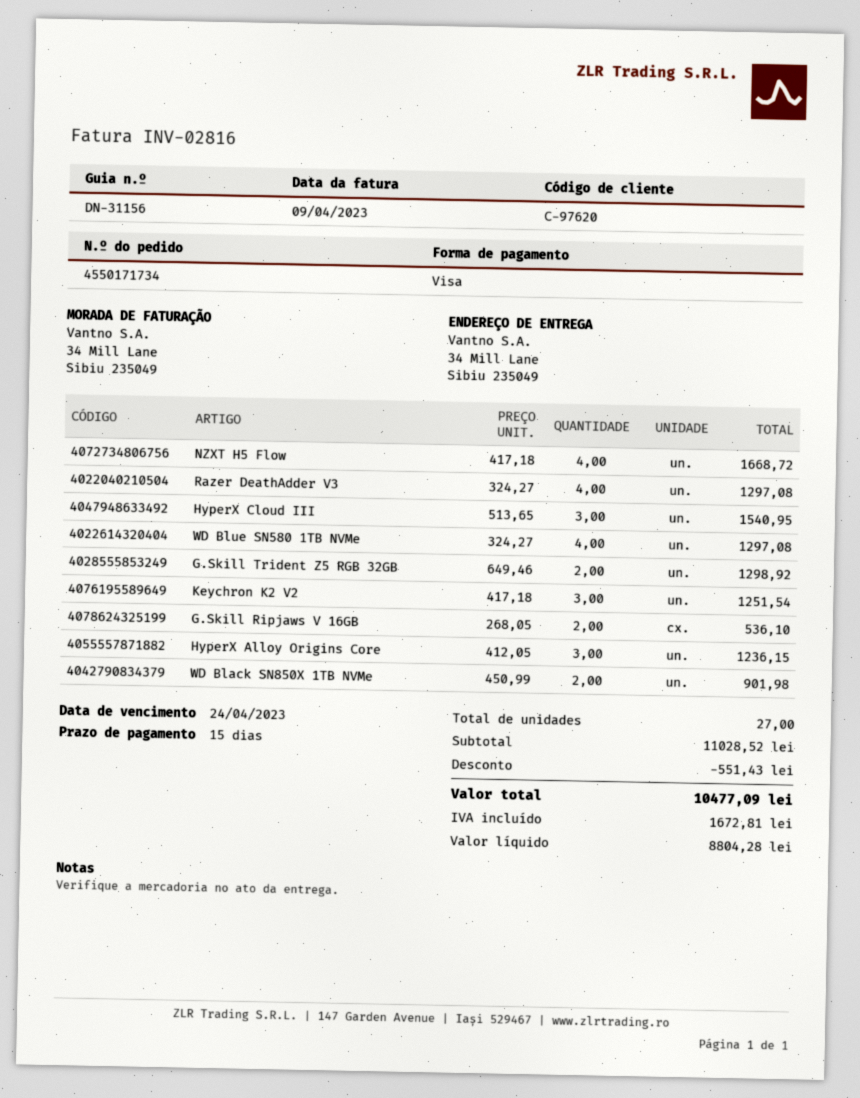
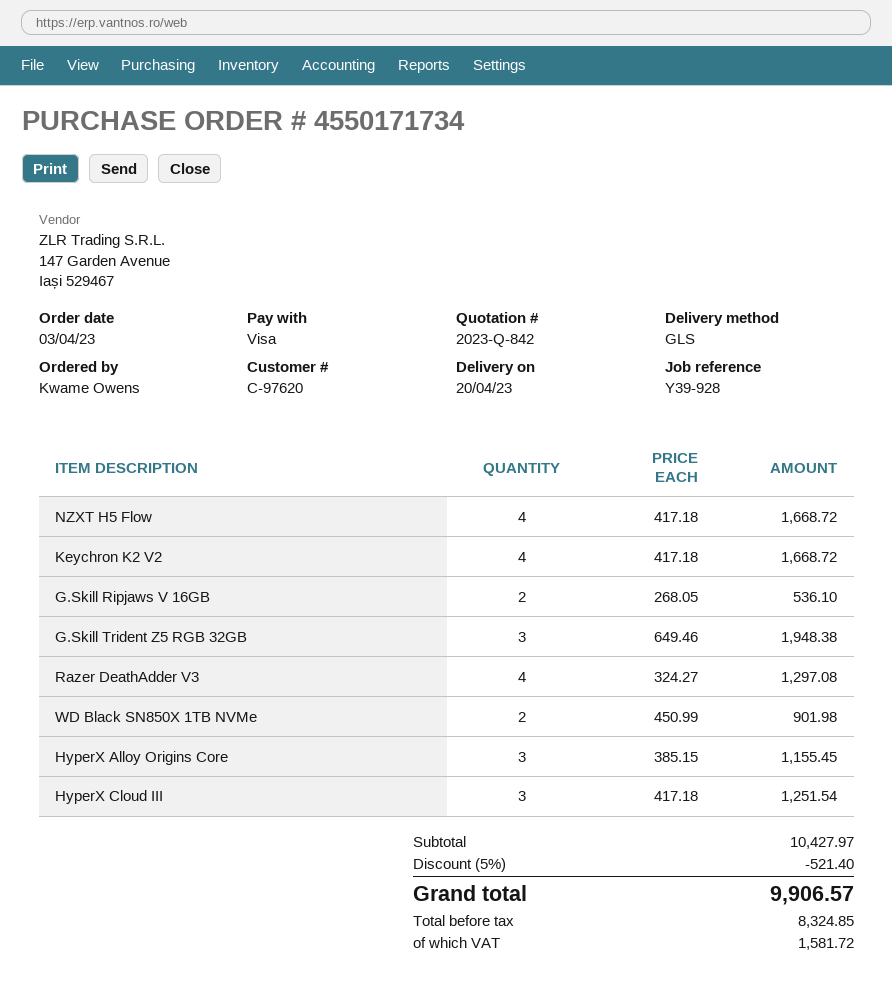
HyperX Cloud III: 3 x 513.65 = 1540.95 -> 3 x 417.18 = 1251.54
WD Blue SN580 1TB NVMe: 4 x 324.27 = 1297.08 -> none
G.Skill Trident Z5 RGB 32GB: 2 x 649.46 = 1298.92 -> 3 x 649.46 = 1948.38
Keychron K2 V2: 3 x 417.18 = 1251.54 -> 4 x 417.18 = 1668.72
HyperX Alloy Origins Core: 3 x 412.05 = 1236.15 -> 3 x 385.15 = 1155.45
subtotal: 11028.52 -> 10427.97
discount: 551.43 -> 521.40
net: 8804.28 -> 8324.85
tax: 1672.81 -> 1581.72
total: 10477.09 -> 9906.57

